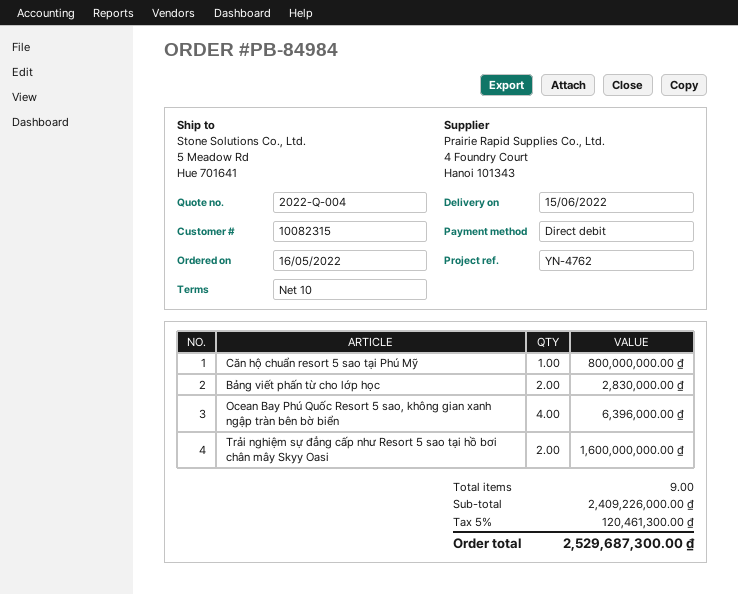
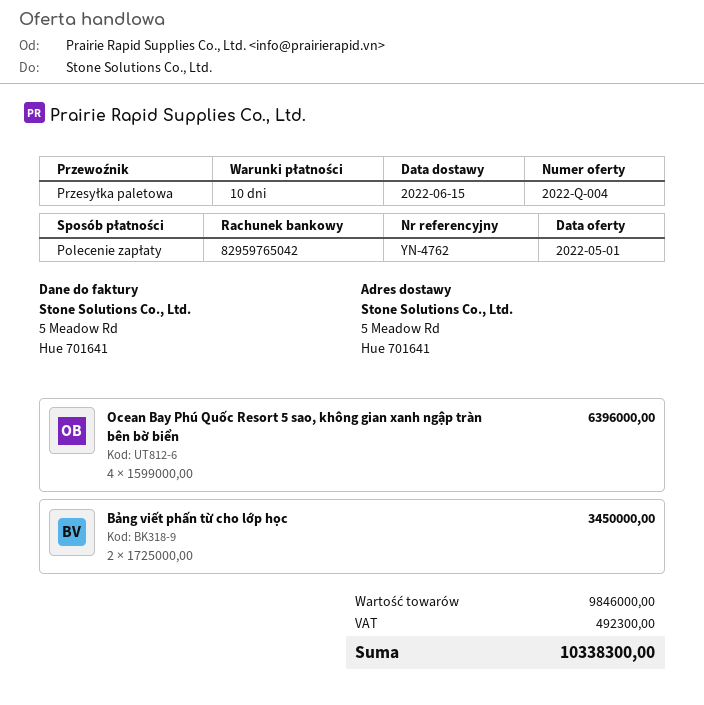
Căn hộ chuẩn resort 5 sao tại Phú Mỹ: 1 for 800000000.00 -> none
Bảng viết phấn từ cho lớp học: 2 for 2830000.00 -> 2 for 3450000.00
Trải nghiệm sự đẳng cấp như Resort 5 sao tại hồ bơi chân mây Skyy Oasi: 2 for 1600000000.00 -> none
subtotal: 2409226000.00 -> 9846000.00
tax: 120461300.00 -> 492300.00
total: 2529687300.00 -> 10338300.00

